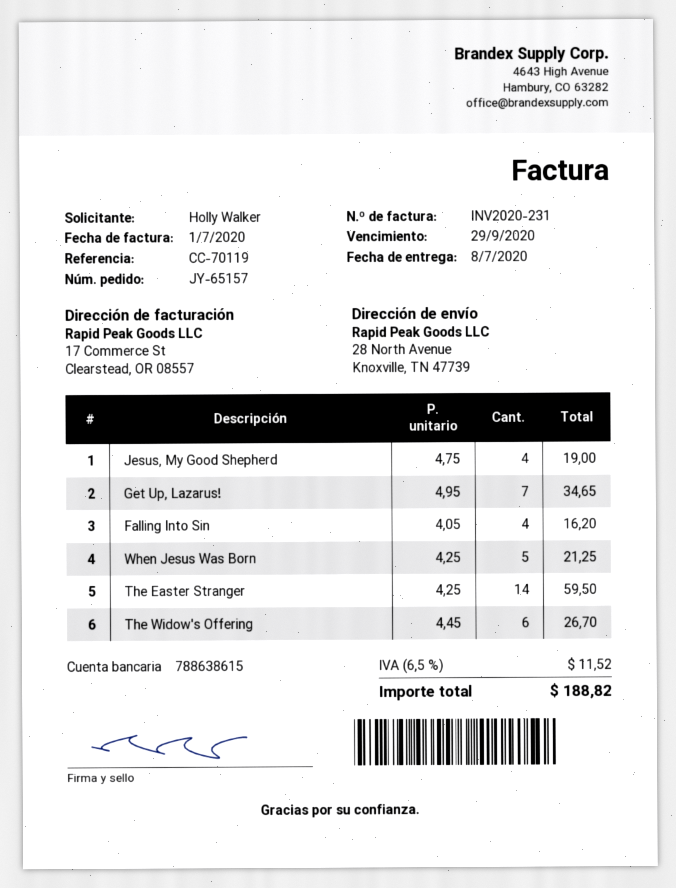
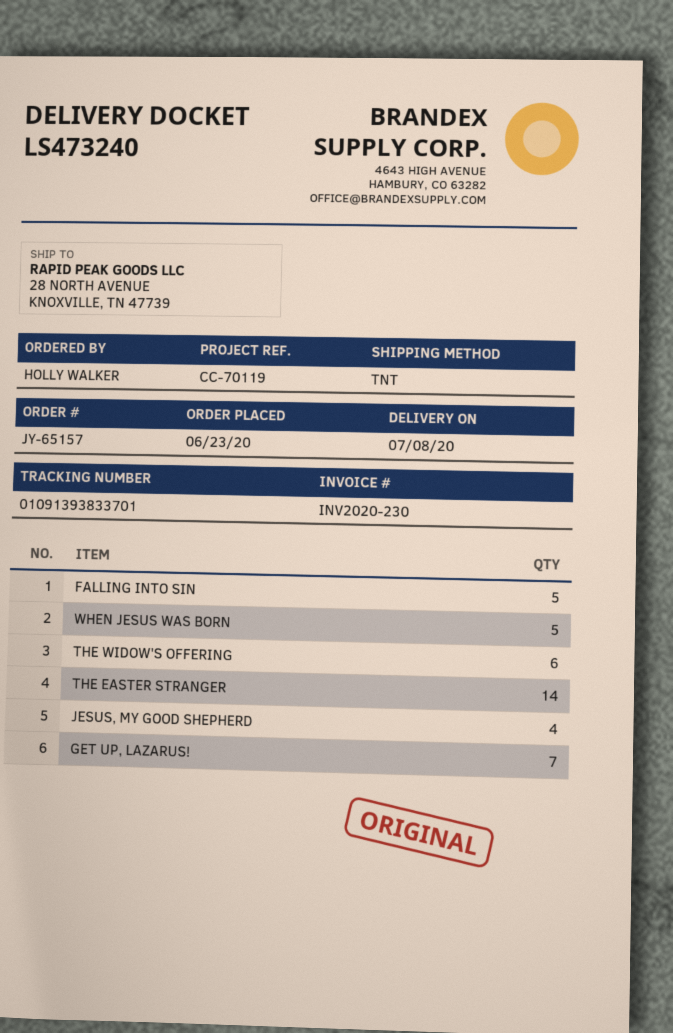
invoice number: INV2020-231 -> INV2020-230
Falling Into Sin: 4 -> 5

